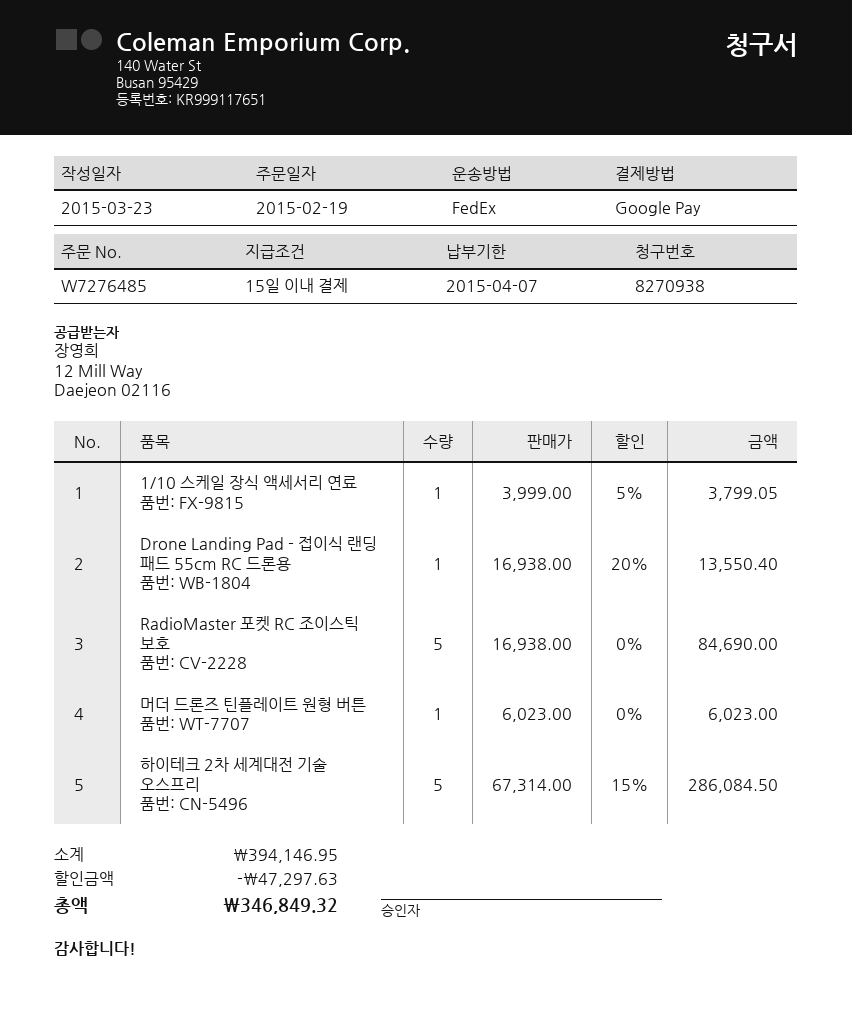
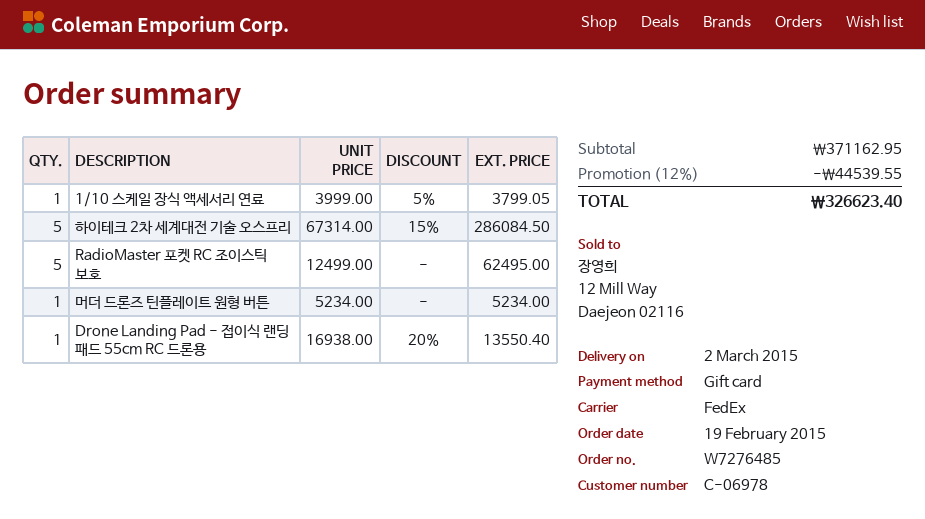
payment method: Google Pay -> gift card
RadioMaster 포켓 RC 조이스틱 보호: 5 x 16938.00 = 84690.00 -> 5 x 12499.00 = 62495.00
머더 드론즈 틴플레이트 원형 버튼: 1 x 6023.00 = 6023.00 -> 1 x 5234.00 = 5234.00
subtotal: 394146.95 -> 371162.95
discount: 47297.63 -> 44539.55
total: 346849.32 -> 326623.40

